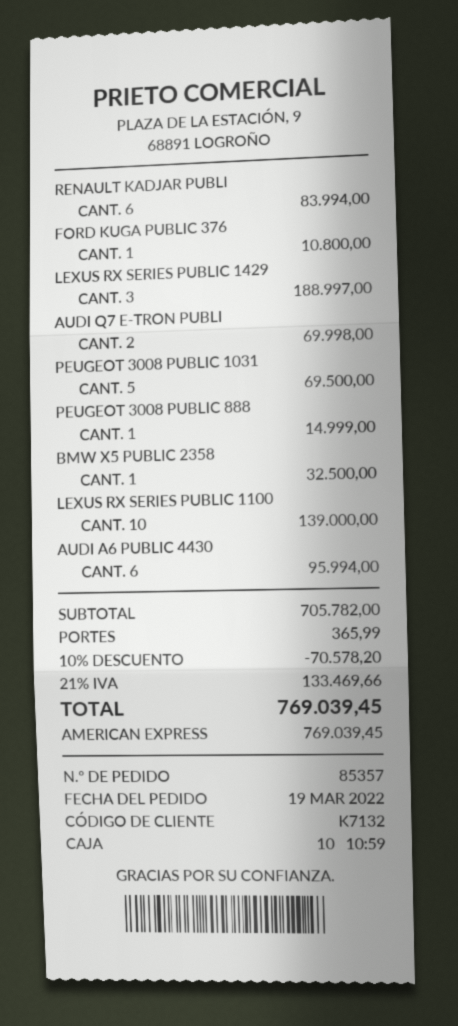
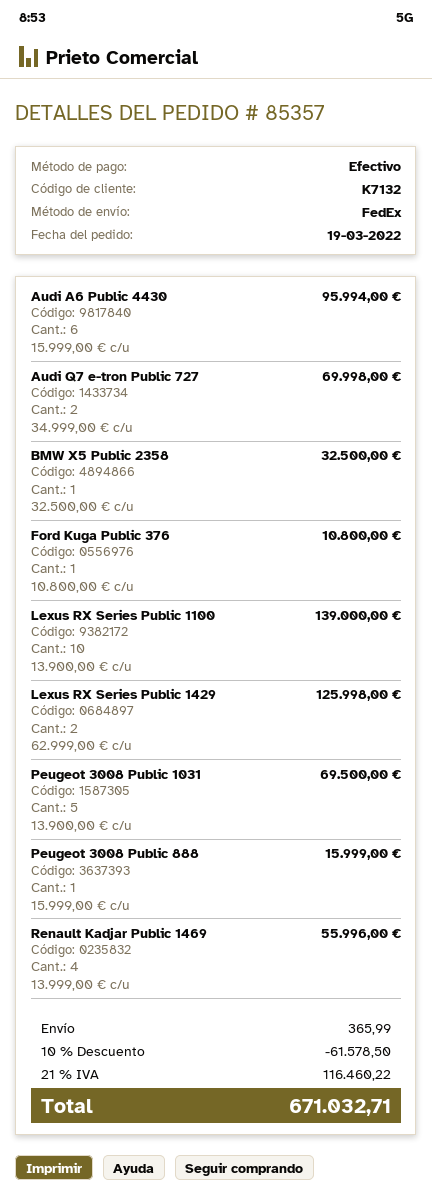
payment method: American Express -> cash
RENAULT KADJAR PUBLI: 6 for 83994.00 -> 4 for 55996.00
LEXUS RX SERIES PUBLIC 1429: 3 for 188997.00 -> 2 for 125998.00
PEUGEOT 3008 PUBLIC 888: 1 for 14999.00 -> 1 for 15999.00
discount: 10% = 70578.20 -> 10% = 61578.50
tax: 21% = 133469.66 -> 21% = 116460.22
total: 769039.45 -> 671032.71

